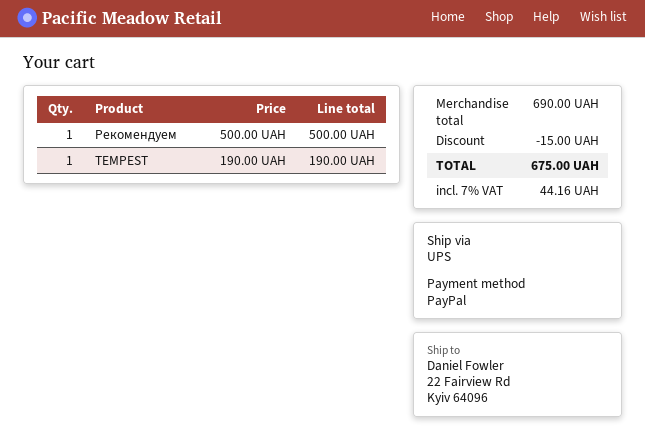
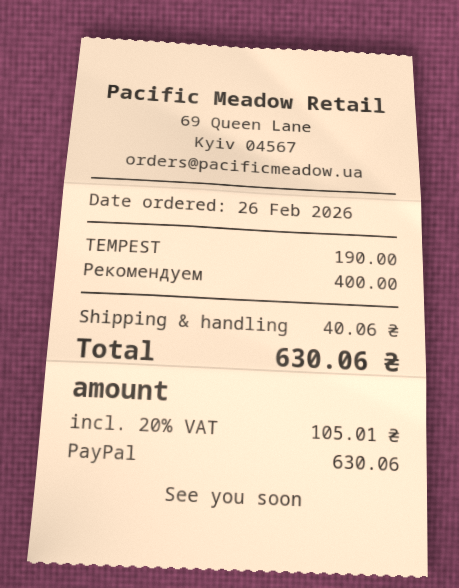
Рекомендуем: 1 x 500.00 = 500.00 -> 1 x 400.00 = 400.00
discount: 15.00 -> none
shipping: none -> 40.06
tax: 7% = 44.16 -> 20% = 105.01
total: 675.00 -> 630.06

